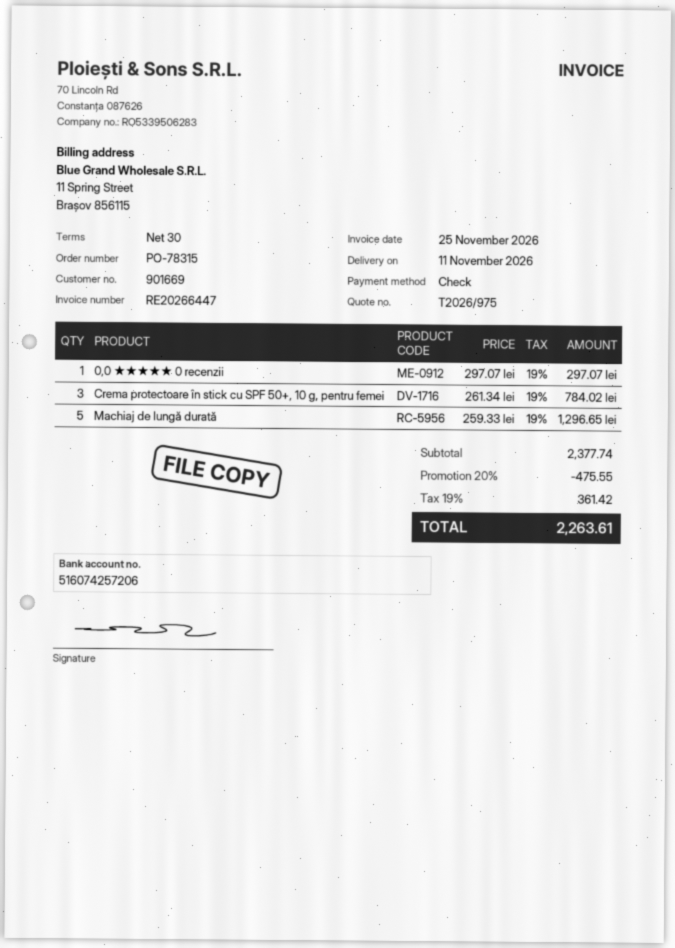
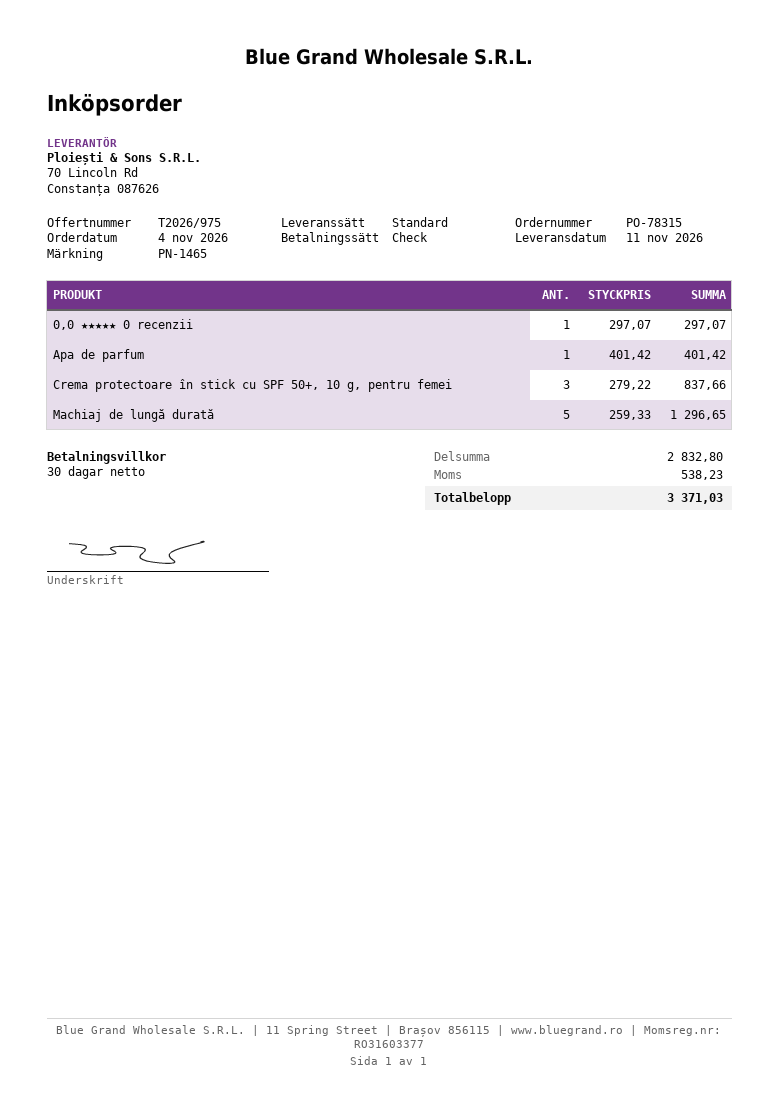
Crema protectoare în stick cu SPF 50+, 10 g, pentru femei: 3 x 261.34 = 784.02 -> 3 x 279.22 = 837.66
Apa de parfum: none -> 1 x 401.42 = 401.42
subtotal: 2377.74 -> 2832.80
discount: 20% = 475.55 -> none
tax: 361.42 -> 538.23
total: 2263.61 -> 3371.03

